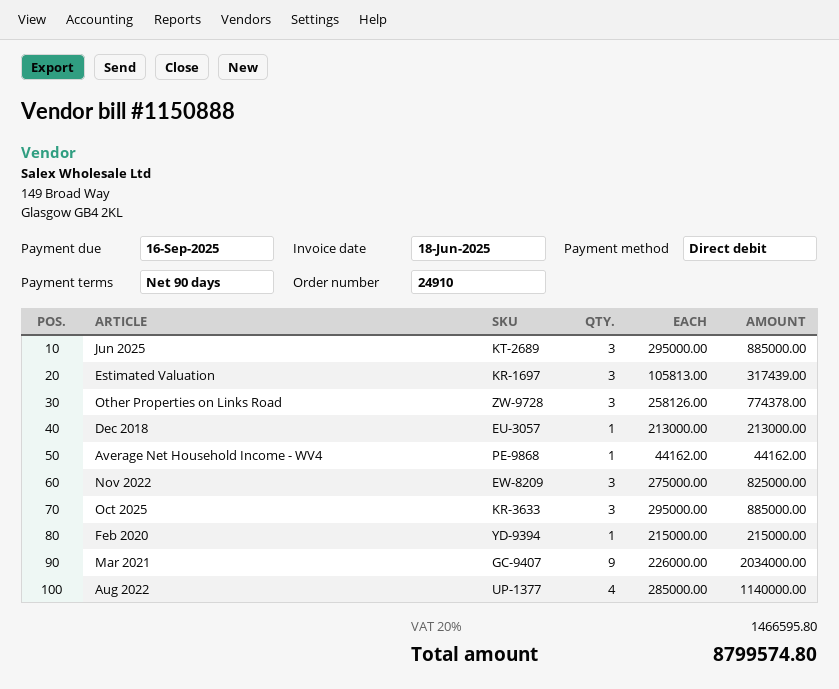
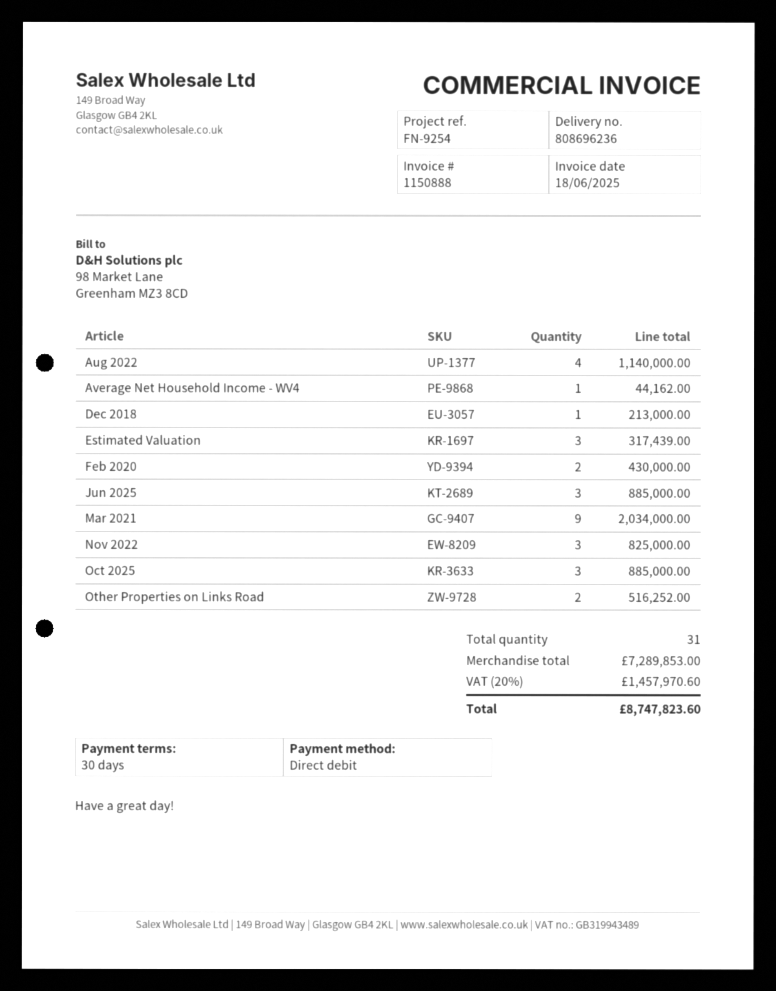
payment terms: 90 days -> 30 days
Other Properties on Links Road: 3 for 774378.00 -> 2 for 516252.00
Feb 2020: 1 for 215000.00 -> 2 for 430000.00
tax: 20% = 1466595.80 -> 20% = 1457970.60
total: 8799574.80 -> 8747823.60

